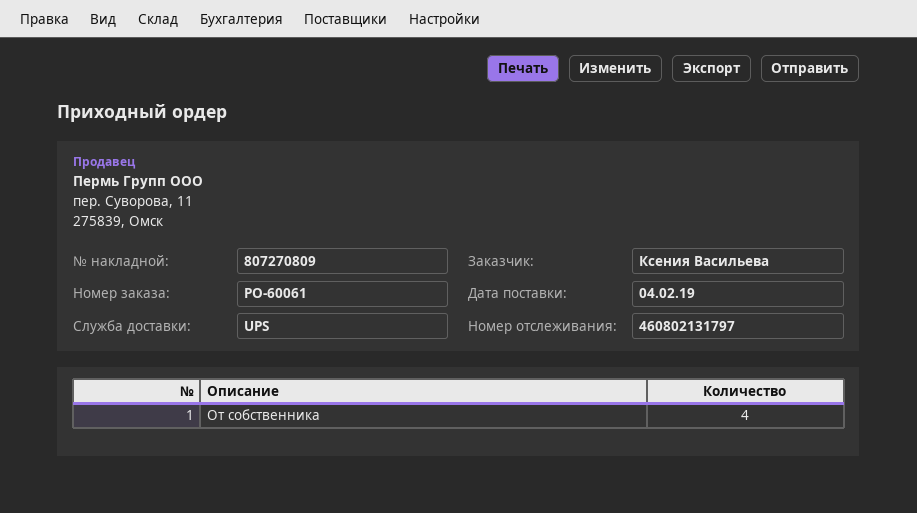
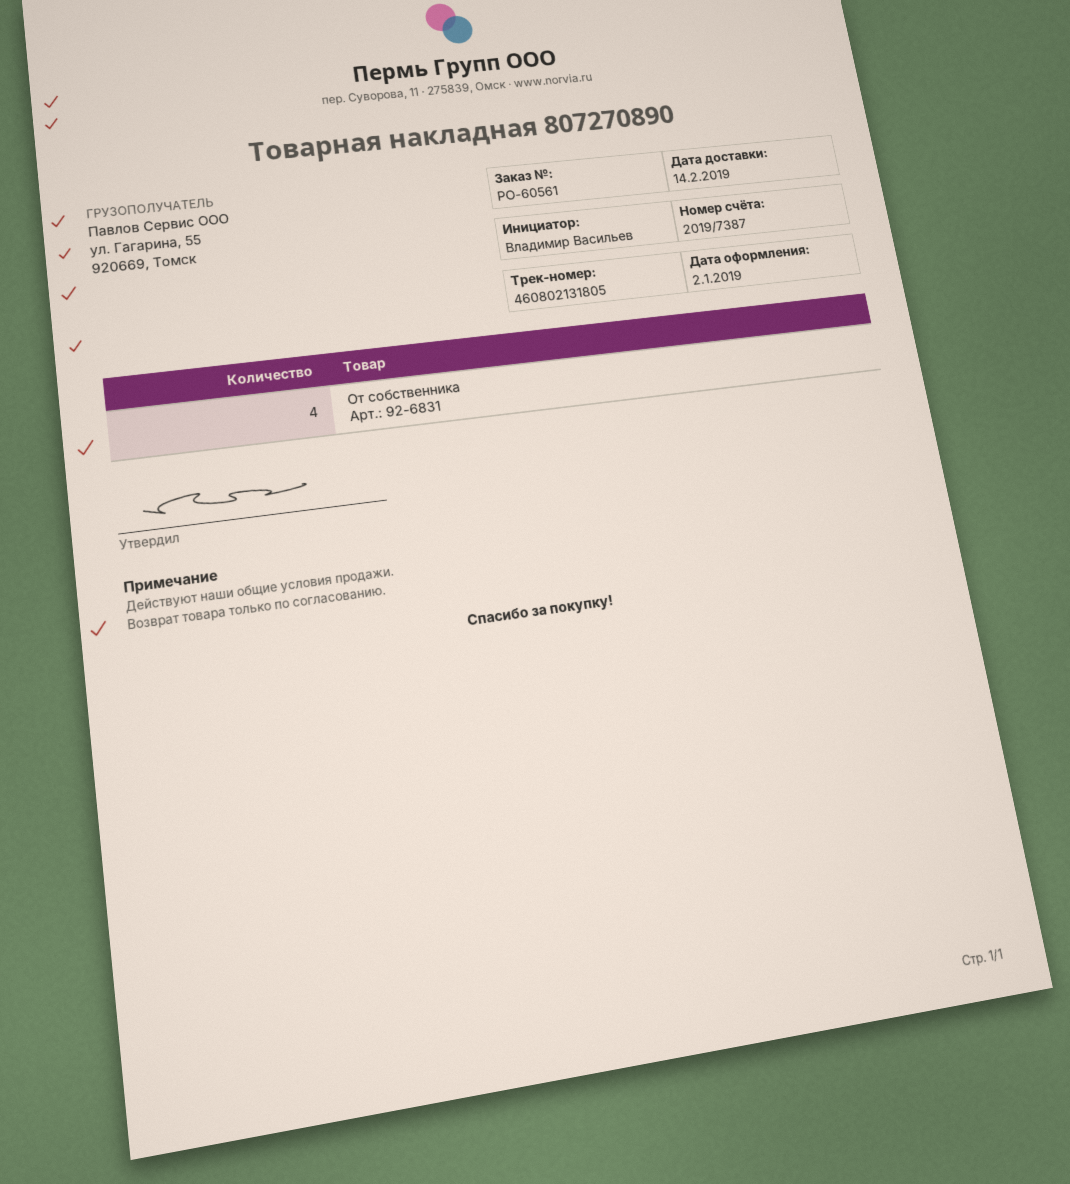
order number: PO-60061 -> PO-60561
delivery note number: 807270809 -> 807270890
delivery date: 2019-02-04 -> 2019-02-14
ordered by: Ксения Васильева -> Владимир Васильев
tracking number: 460802131797 -> 460802131805

